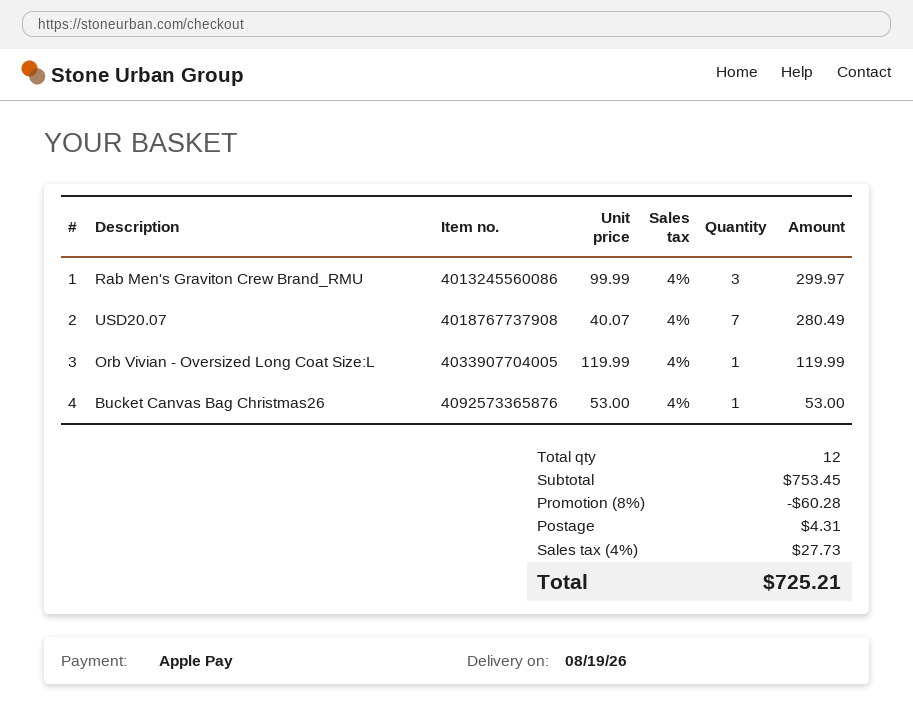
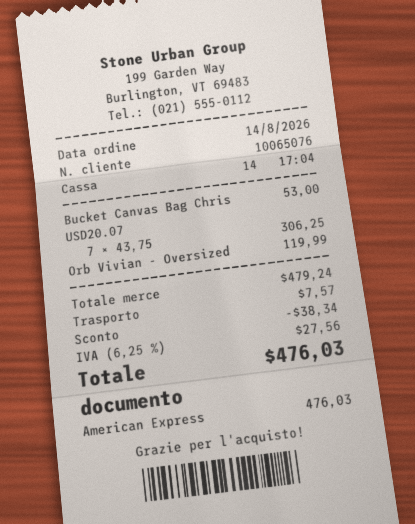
payment method: Apple Pay -> American Express
Rab Men's Graviton Crew Brand_RMU: 3 x 99.99 = 299.97 -> none
USD20.07: 7 x 40.07 = 280.49 -> 7 x 43.75 = 306.25
subtotal: 753.45 -> 479.24
discount: 60.28 -> 38.34
shipping: 4.31 -> 7.57
tax: 4% = 27.73 -> 6.25% = 27.56
total: 725.21 -> 476.03

